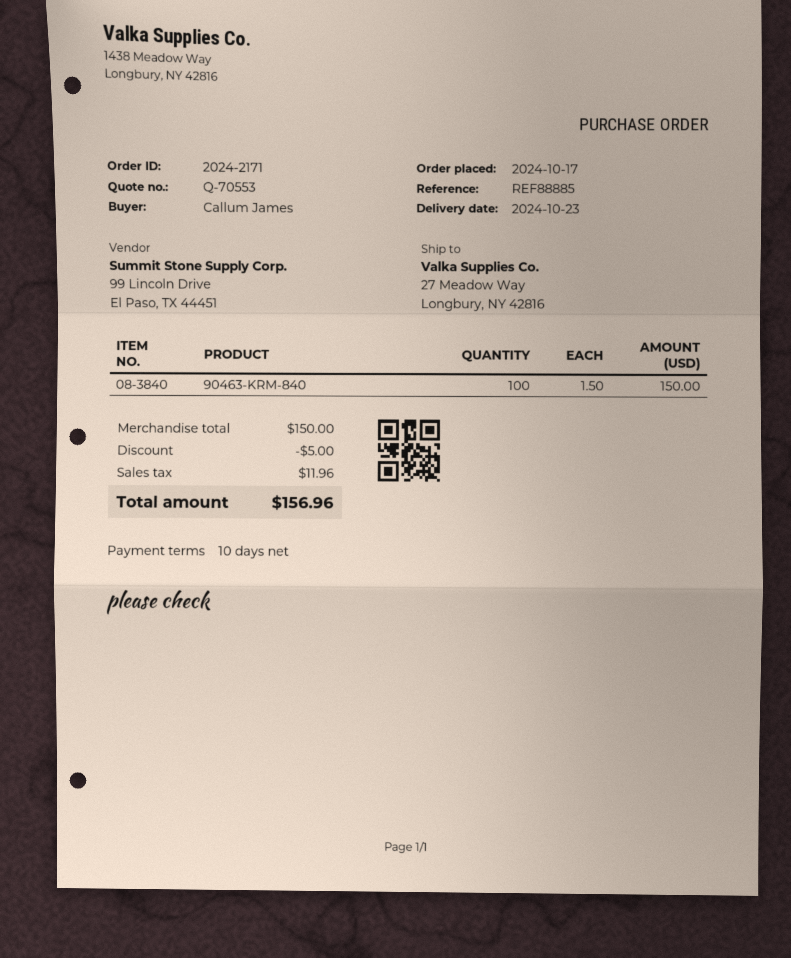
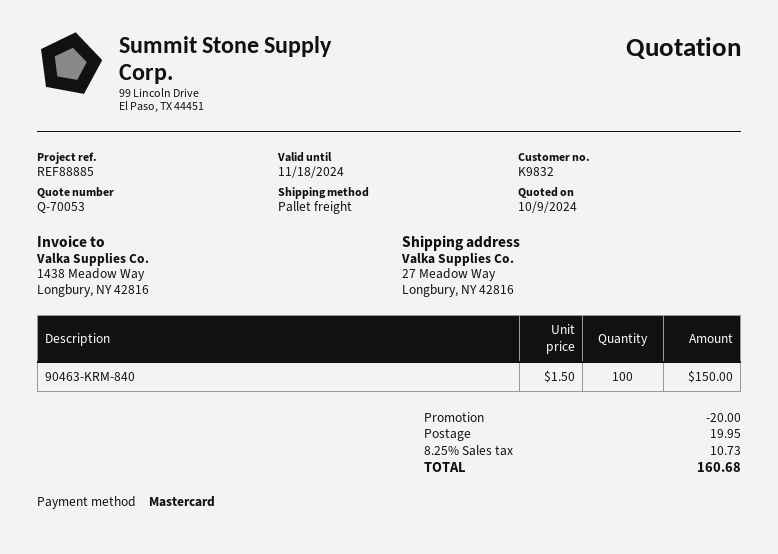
quote number: Q-70553 -> Q-70053
discount: 5.00 -> 20.00
shipping: none -> 19.95
tax: 11.96 -> 10.73
total: 156.96 -> 160.68

